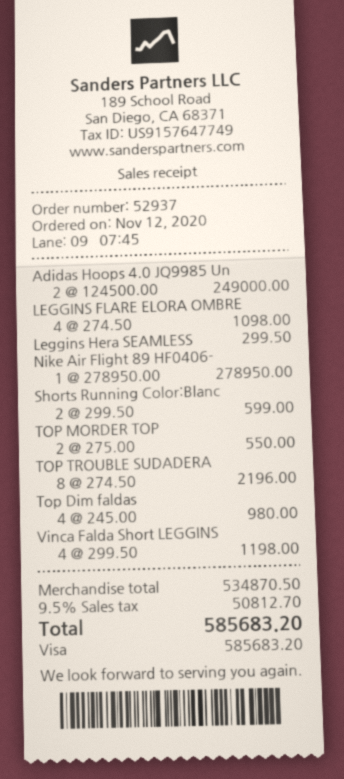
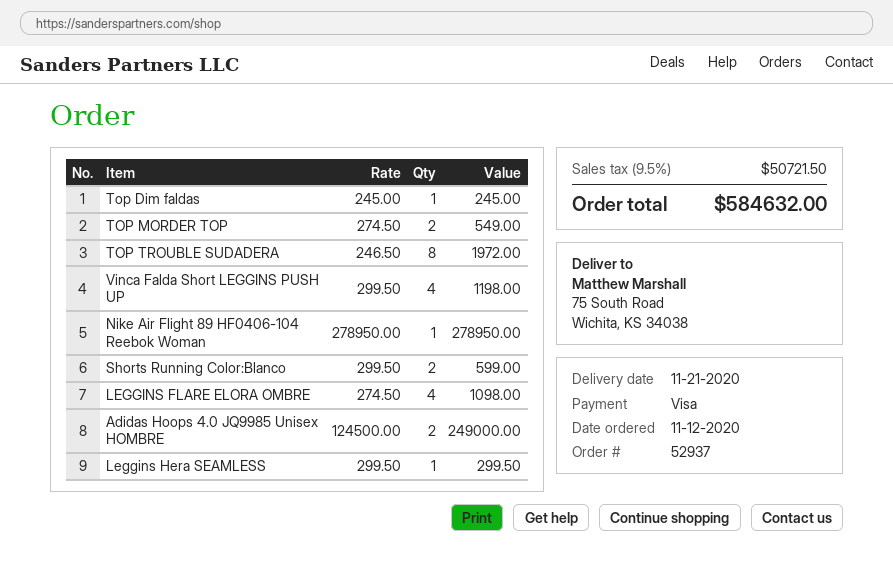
TOP MORDER TOP: 2 x 275.00 = 550.00 -> 2 x 274.50 = 549.00
TOP TROUBLE SUDADERA: 8 x 274.50 = 2196.00 -> 8 x 246.50 = 1972.00
Top Dim faldas: 4 x 245.00 = 980.00 -> 1 x 245.00 = 245.00
tax: 9.5% = 50812.70 -> 9.5% = 50721.50
total: 585683.20 -> 584632.00

